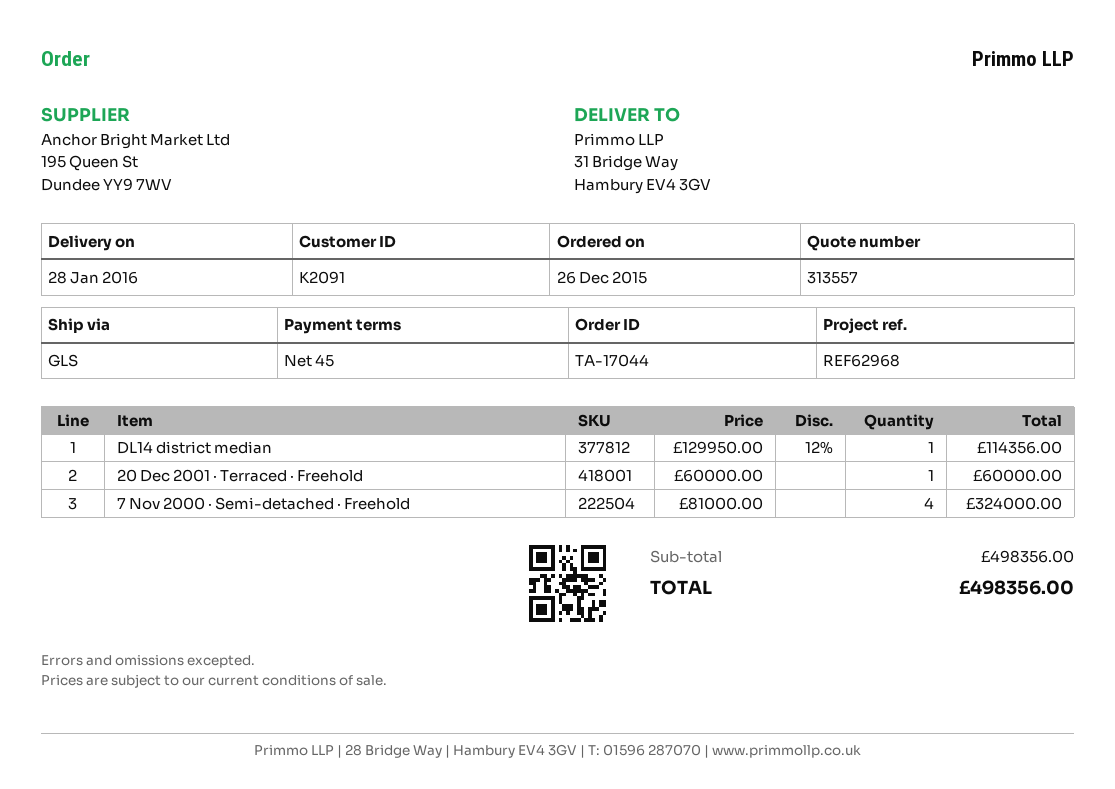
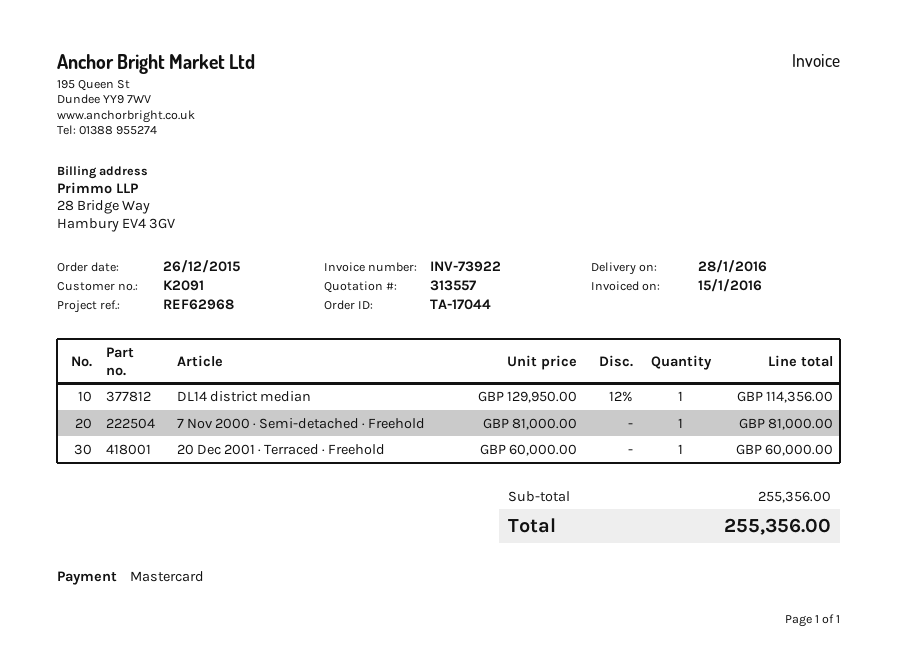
7 Nov 2000 · Semi-detached · Freehold: 4 x 81000.00 = 324000.00 -> 1 x 81000.00 = 81000.00
subtotal: 498356.00 -> 255356.00
total: 498356.00 -> 255356.00

